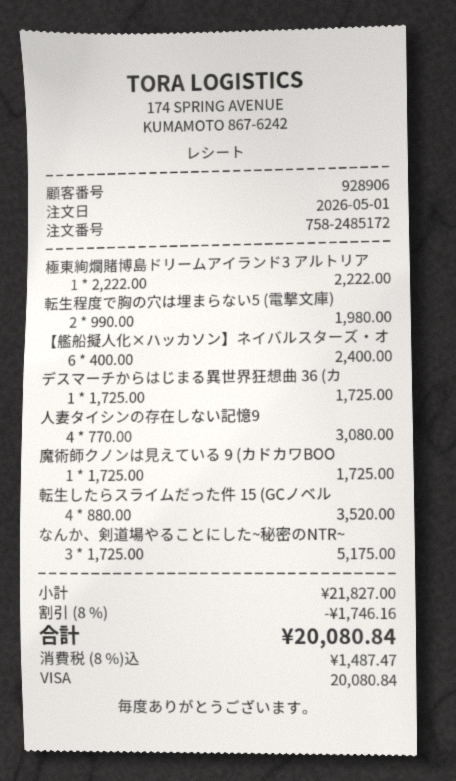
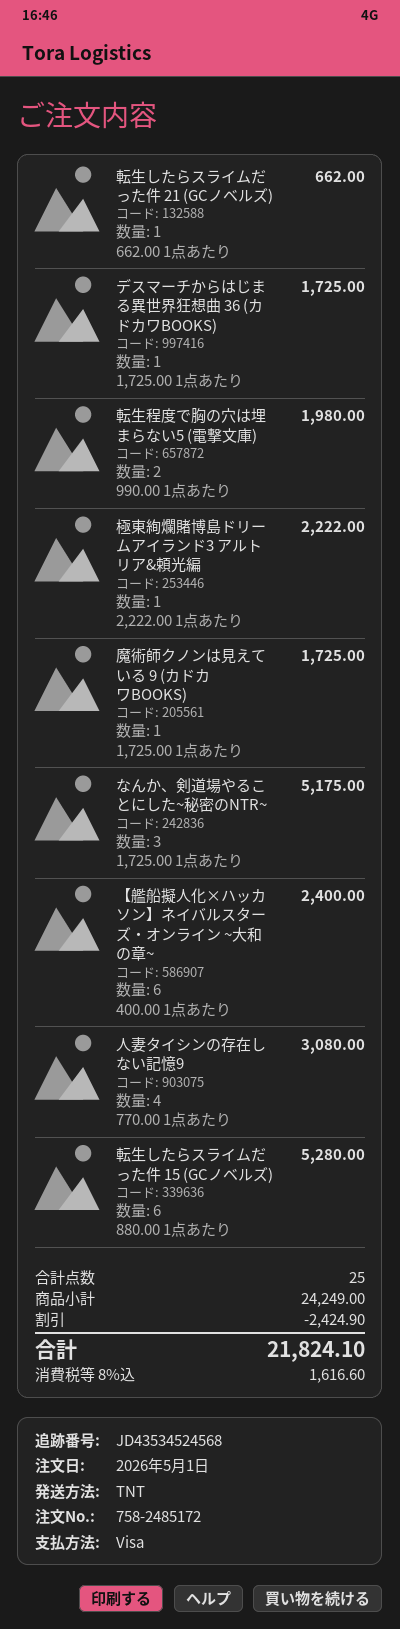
転生したらスライムだった件 15 (GCノベル: 4 x 880.00 = 3520.00 -> 6 x 880.00 = 5280.00
転生したらスライムだった件 21 (GCノベルズ): none -> 1 x 662.00 = 662.00
subtotal: 21827.00 -> 24249.00
discount: 1746.16 -> 2424.90
tax: 8% = 1487.47 -> 8% = 1616.60
total: 20080.84 -> 21824.10

